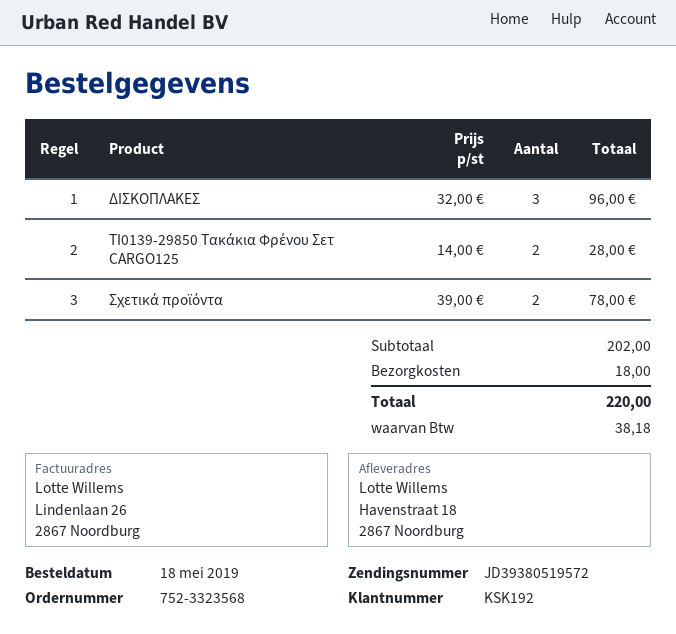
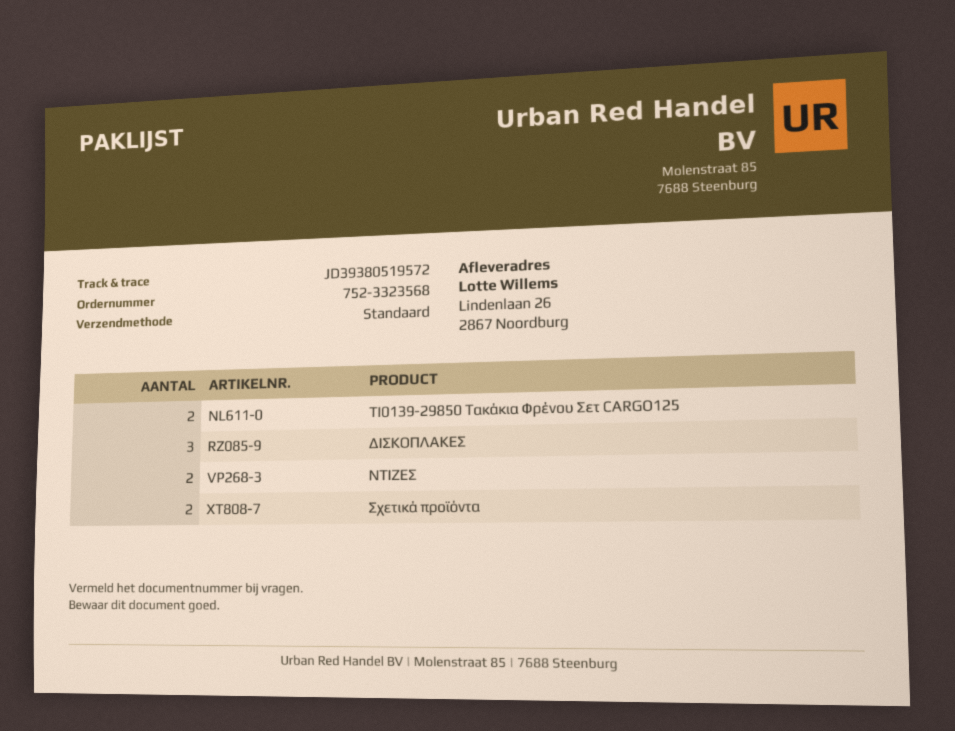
ship to: Havenstraat 18, 2867 Noordburg -> Lindenlaan 26, 2867 Noordburg
ΝΤΙΖΕΣ: none -> 2

